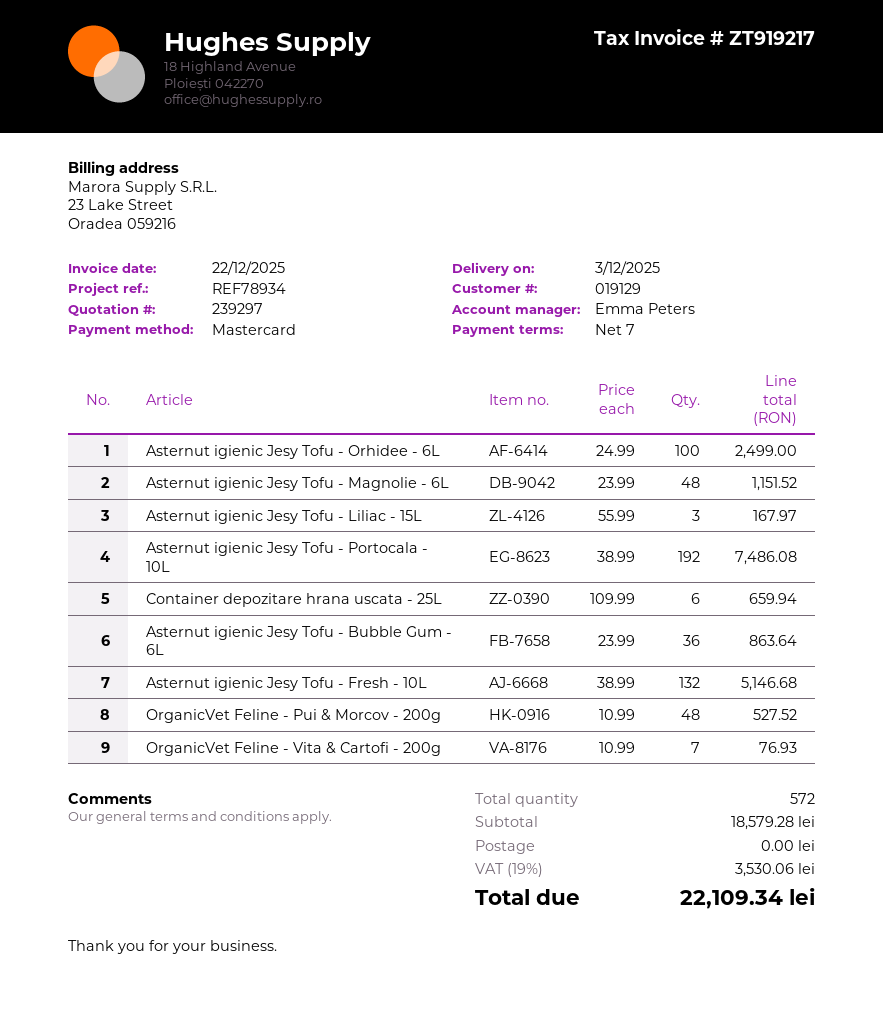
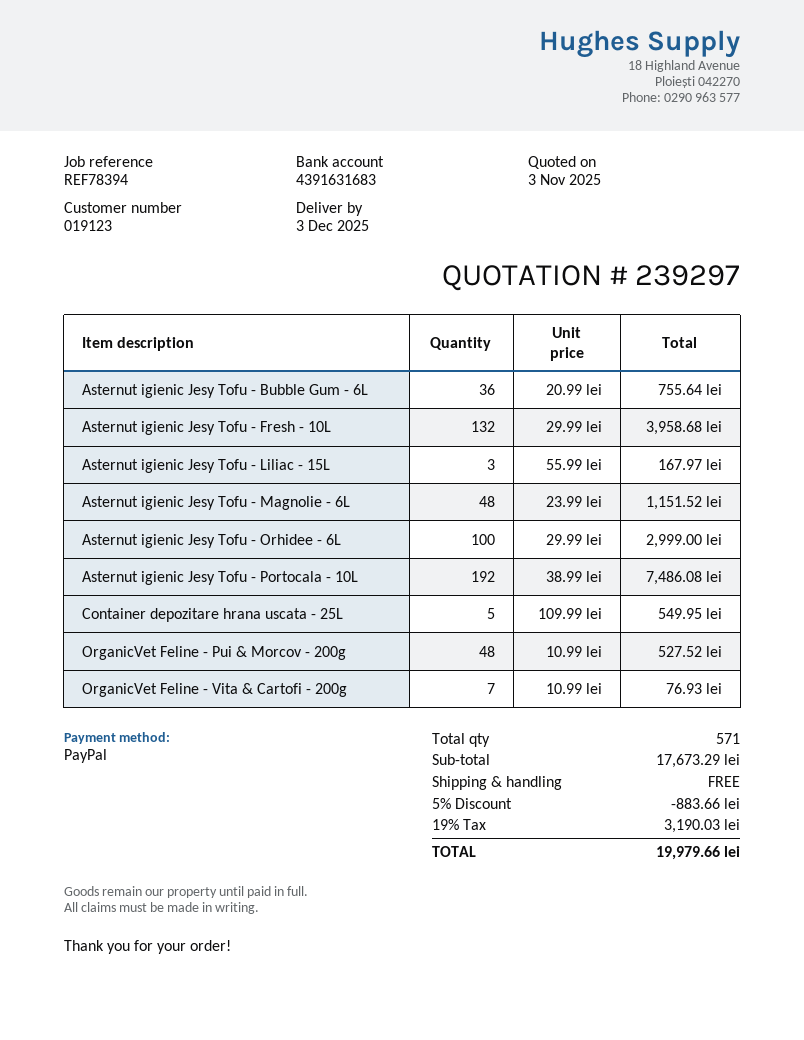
customer number: 019129 -> 019123
reference: REF78934 -> REF78394
payment method: Mastercard -> PayPal
Asternut igienic Jesy Tofu - Orhidee - 6L: 100 x 24.99 = 2499.00 -> 100 x 29.99 = 2999.00
Container depozitare hrana uscata - 25L: 6 x 109.99 = 659.94 -> 5 x 109.99 = 549.95
Asternut igienic Jesy Tofu - Bubble Gum - 6L: 36 x 23.99 = 863.64 -> 36 x 20.99 = 755.64
Asternut igienic Jesy Tofu - Fresh - 10L: 132 x 38.99 = 5146.68 -> 132 x 29.99 = 3958.68
total quantity: 572 -> 571
subtotal: 18579.28 -> 17673.29
discount: none -> 5% = 883.66
tax: 19% = 3530.06 -> 19% = 3190.03
total: 22109.34 -> 19979.66

